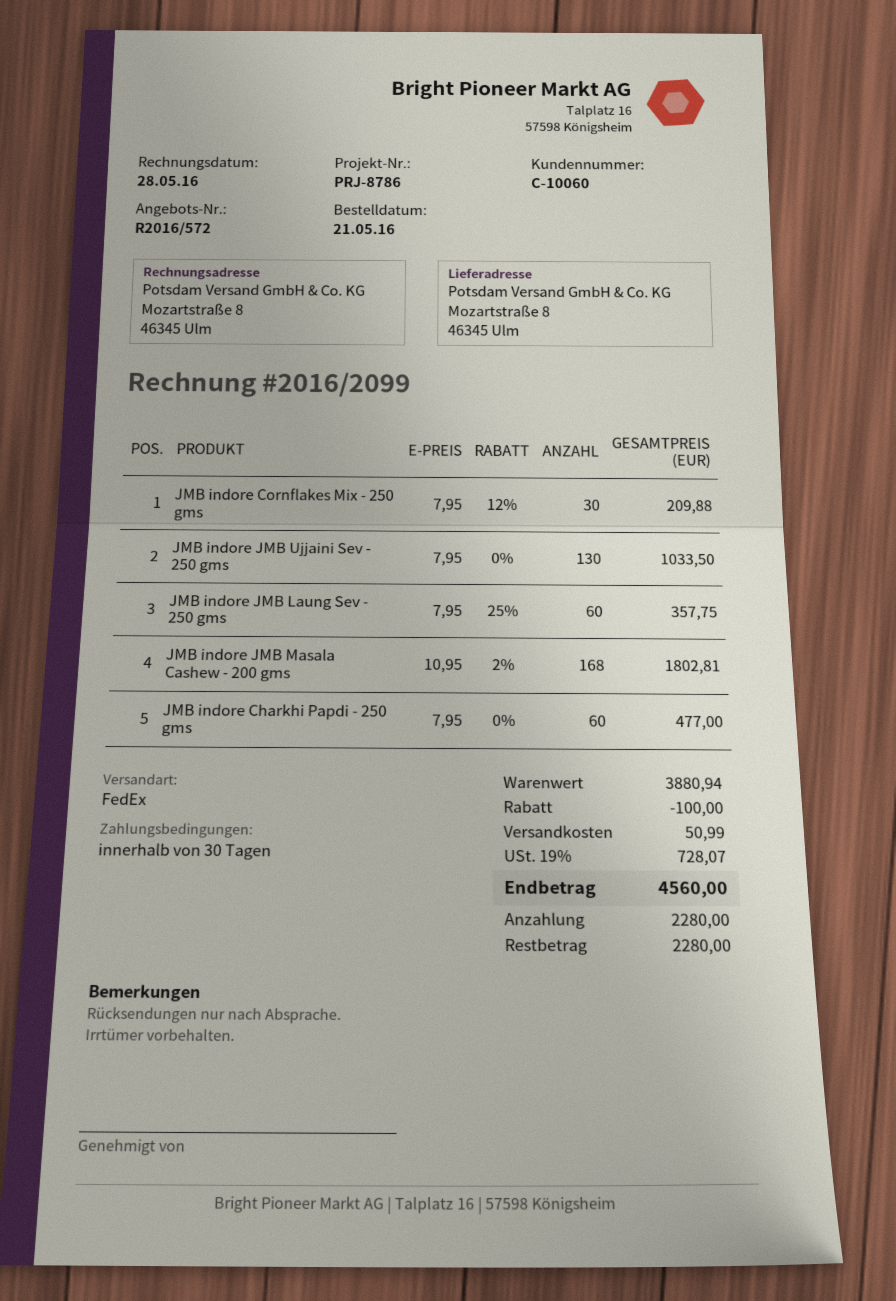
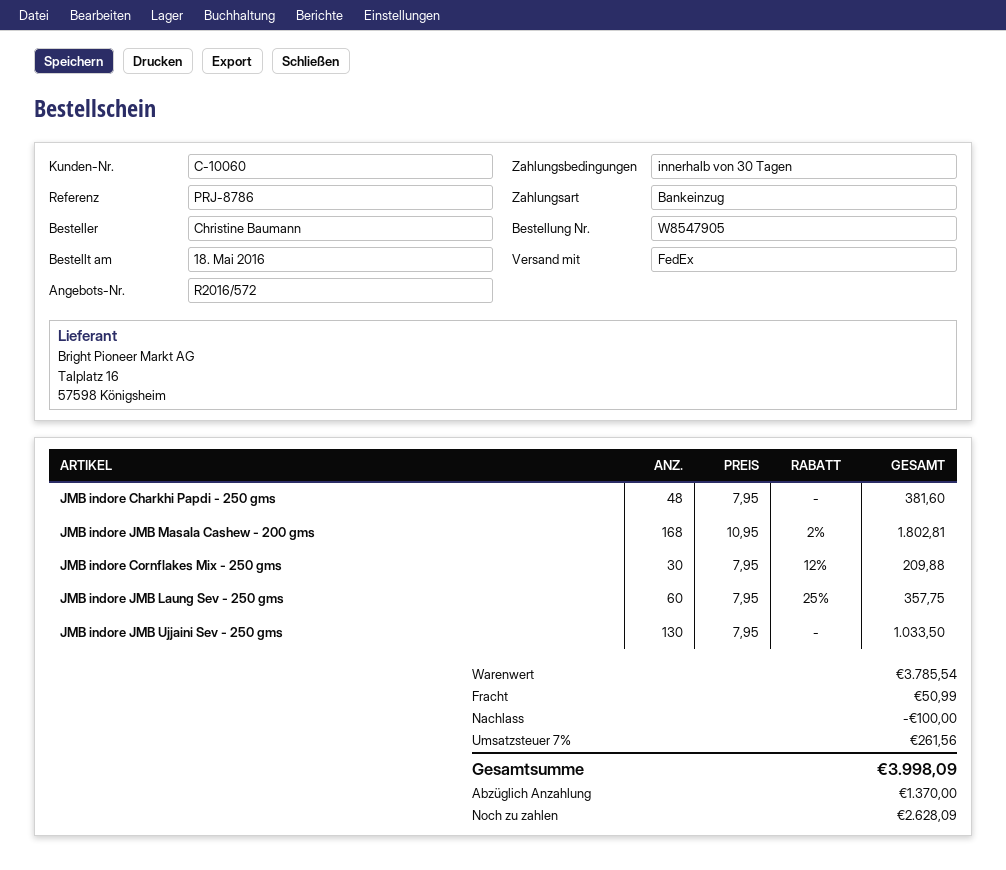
order date: 2016-05-21 -> 2016-05-18
JMB indore Charkhi Papdi - 250 gms: 60 x 7.95 = 477.00 -> 48 x 7.95 = 381.60
subtotal: 3880.94 -> 3785.54
tax: 19% = 728.07 -> 7% = 261.56
total: 4560.00 -> 3998.09
deposit: 2280.00 -> 1370.00
balance: 2280.00 -> 2628.09

